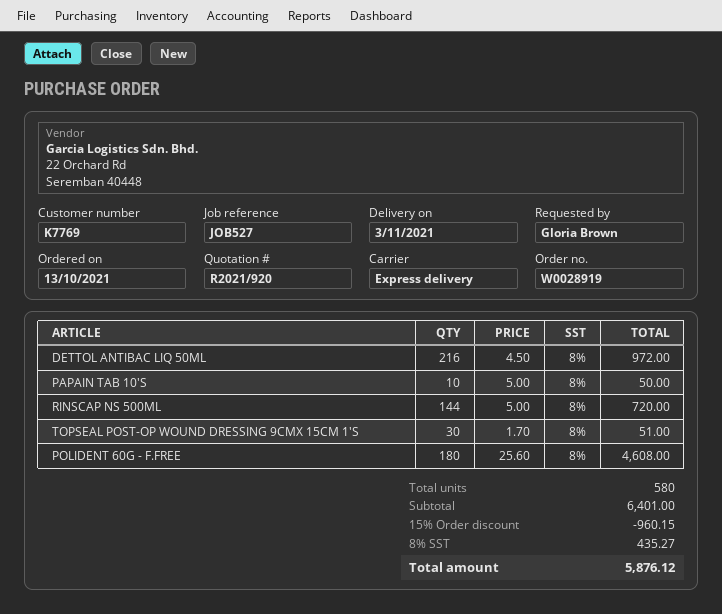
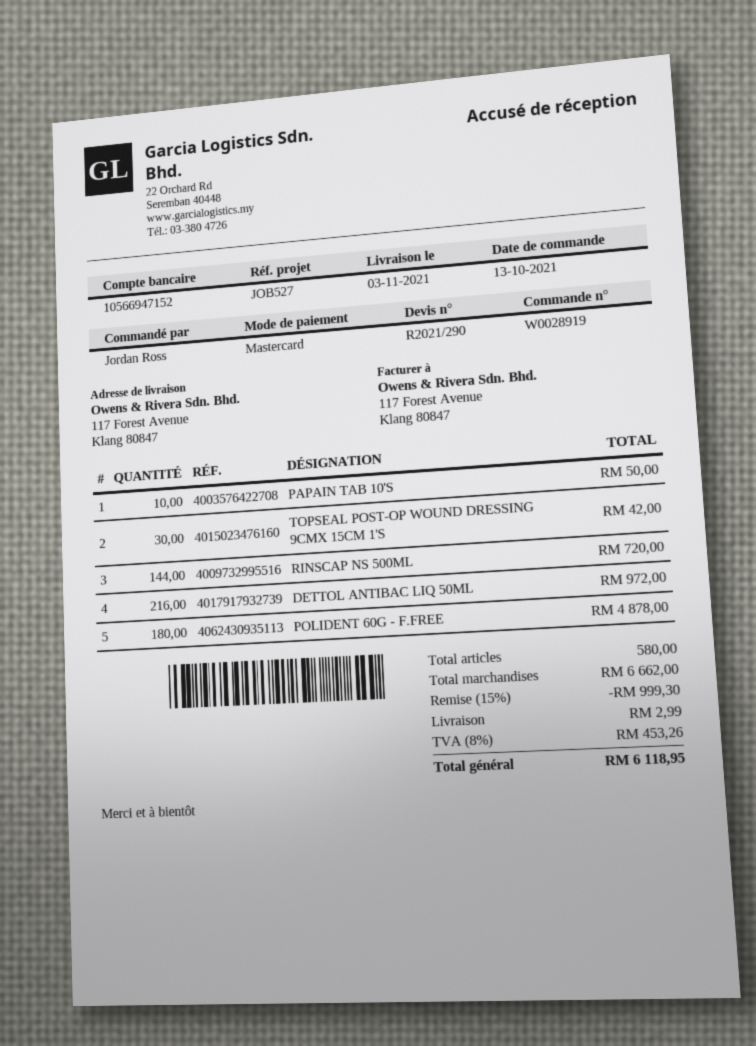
quote number: R2021/920 -> R2021/290
ordered by: Gloria Brown -> Jordan Ross
TOPSEAL POST-OP WOUND DRESSING 9CMX 15CM 1'S: 30 for 51.00 -> 30 for 42.00
POLIDENT 60G - F.FREE: 180 for 4608.00 -> 180 for 4878.00
subtotal: 6401.00 -> 6662.00
discount: 15% = 960.15 -> 15% = 999.30
shipping: none -> 2.99
tax: 8% = 435.27 -> 8% = 453.26
total: 5876.12 -> 6118.95

